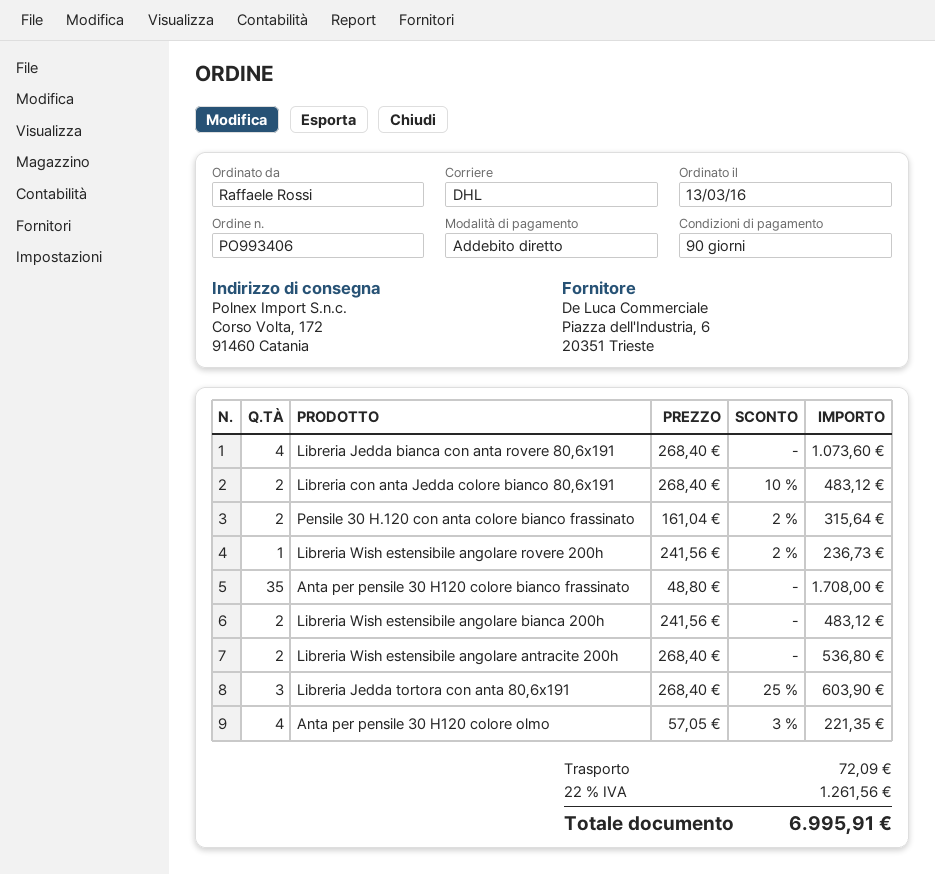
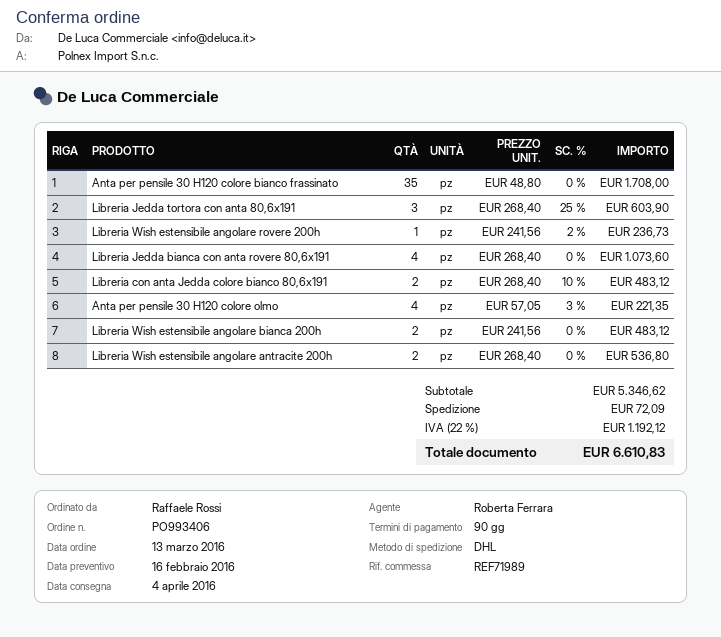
Pensile 30 H.120 con anta colore bianco frassinato: 2 x 161.04 - 2% = 315.64 -> none
tax: 22% = 1261.56 -> 22% = 1192.12
total: 6995.91 -> 6610.83

